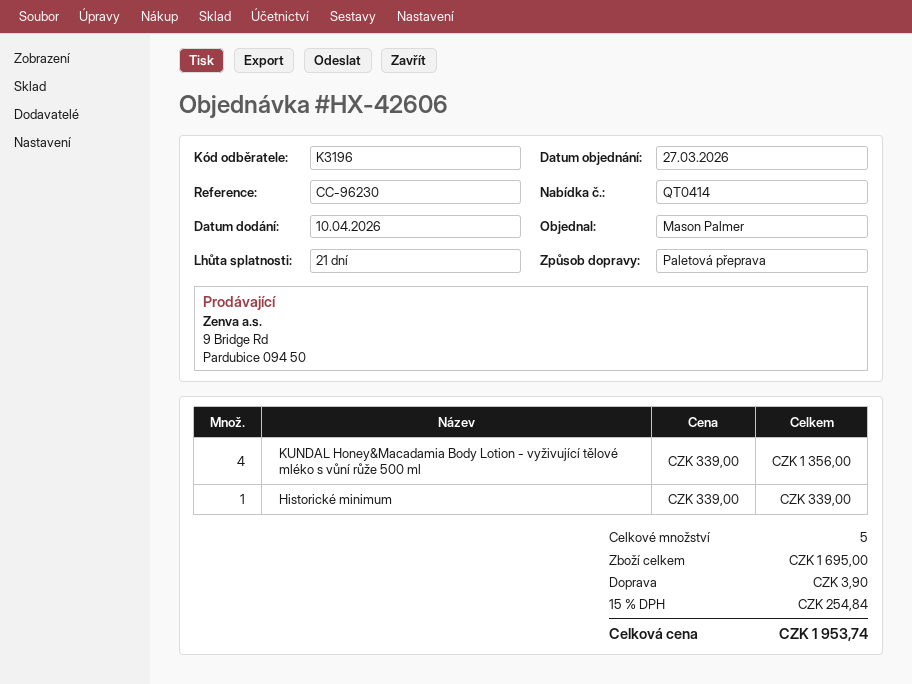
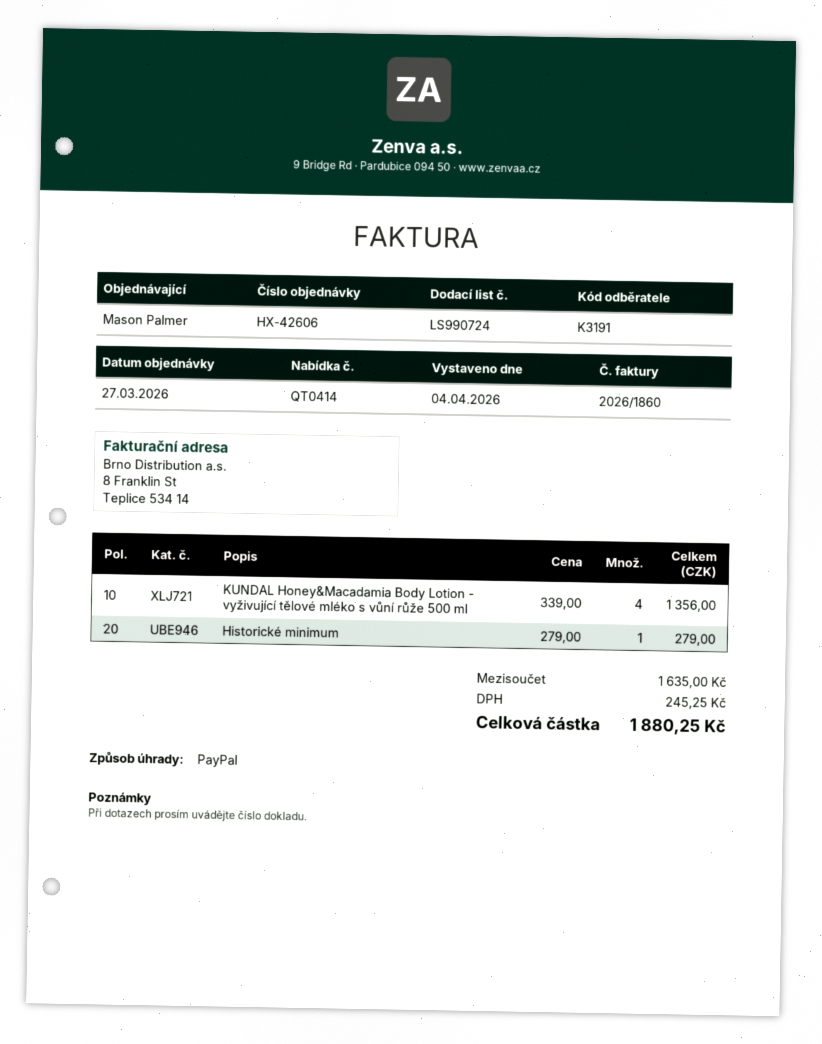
customer number: K3196 -> K3191
Historické minimum: 1 x 339.00 = 339.00 -> 1 x 279.00 = 279.00
subtotal: 1695.00 -> 1635.00
shipping: 3.90 -> none
tax: 254.84 -> 245.25
total: 1953.74 -> 1880.25

